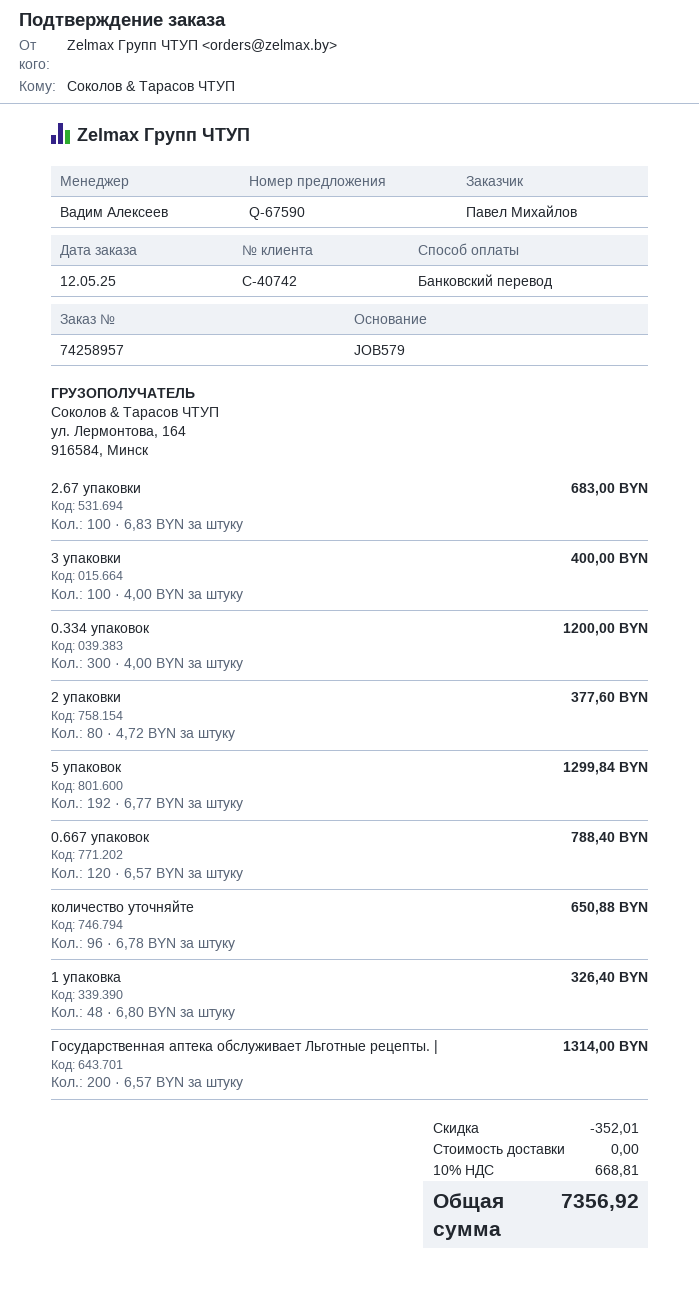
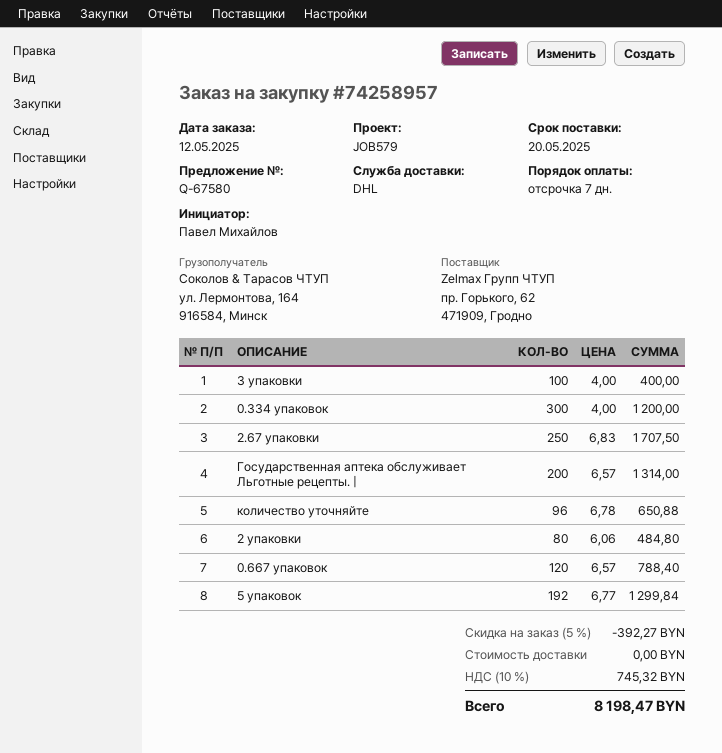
quote number: Q-67590 -> Q-67580
2.67 упаковки: 100 x 6.83 = 683.00 -> 250 x 6.83 = 1707.50
2 упаковки: 80 x 4.72 = 377.60 -> 80 x 6.06 = 484.80
1 упаковка: 48 x 6.80 = 326.40 -> none
discount: 352.01 -> 392.27
tax: 10% = 668.81 -> 10% = 745.32
total: 7356.92 -> 8198.47

